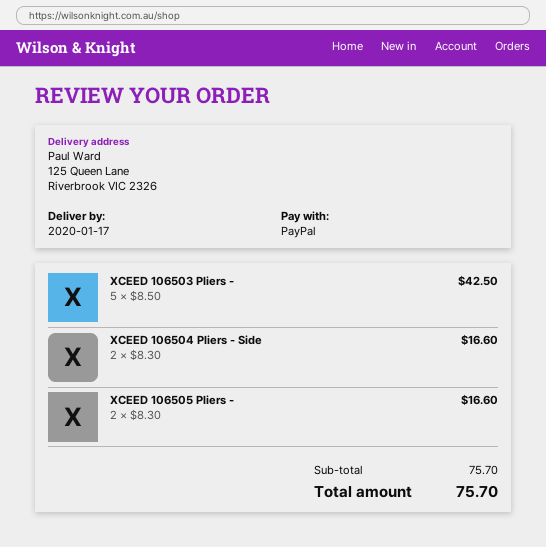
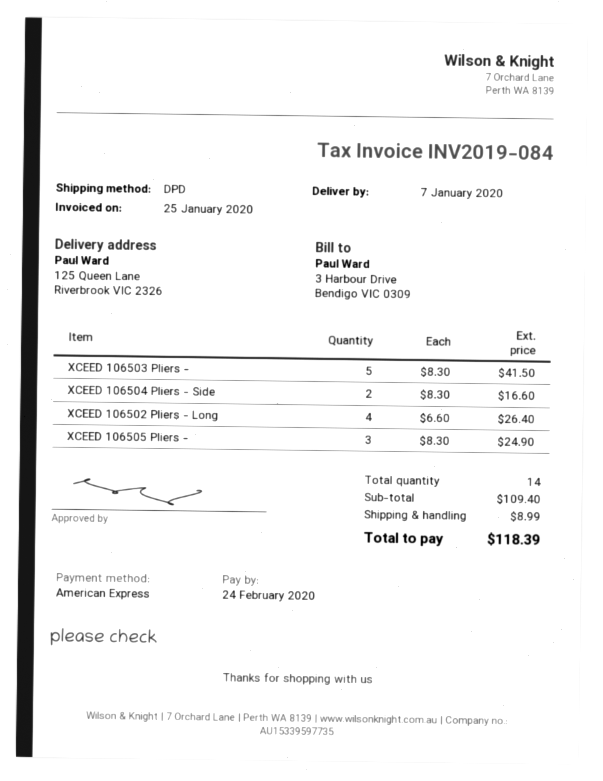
delivery date: 2020-01-17 -> 2020-01-07
payment method: PayPal -> American Express
XCEED 106503 Pliers -: 5 x 8.50 = 42.50 -> 5 x 8.30 = 41.50
XCEED 106505 Pliers -: 2 x 8.30 = 16.60 -> 3 x 8.30 = 24.90
XCEED 106502 Pliers - Long: none -> 4 x 6.60 = 26.40
subtotal: 75.70 -> 109.40
shipping: none -> 8.99
total: 75.70 -> 118.39

